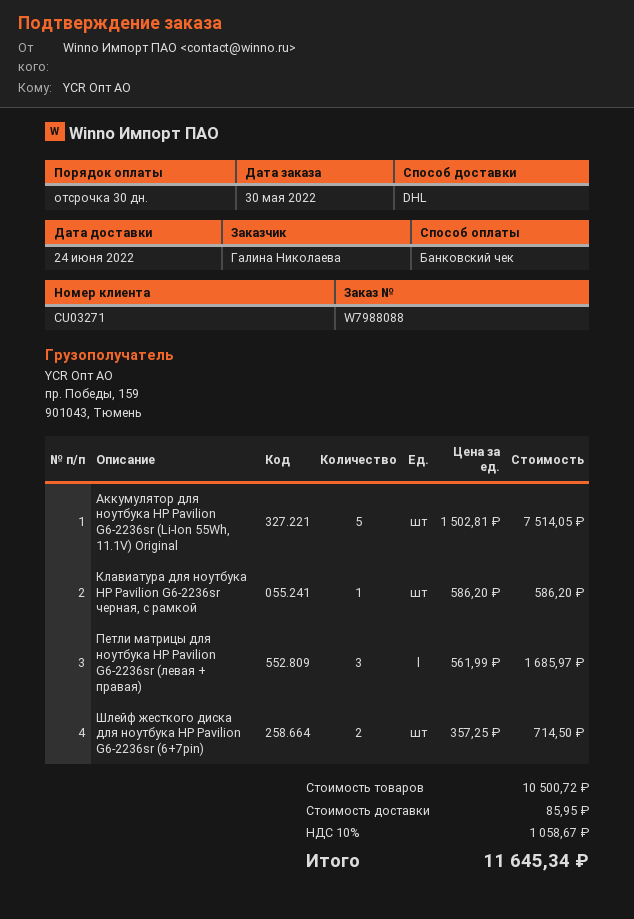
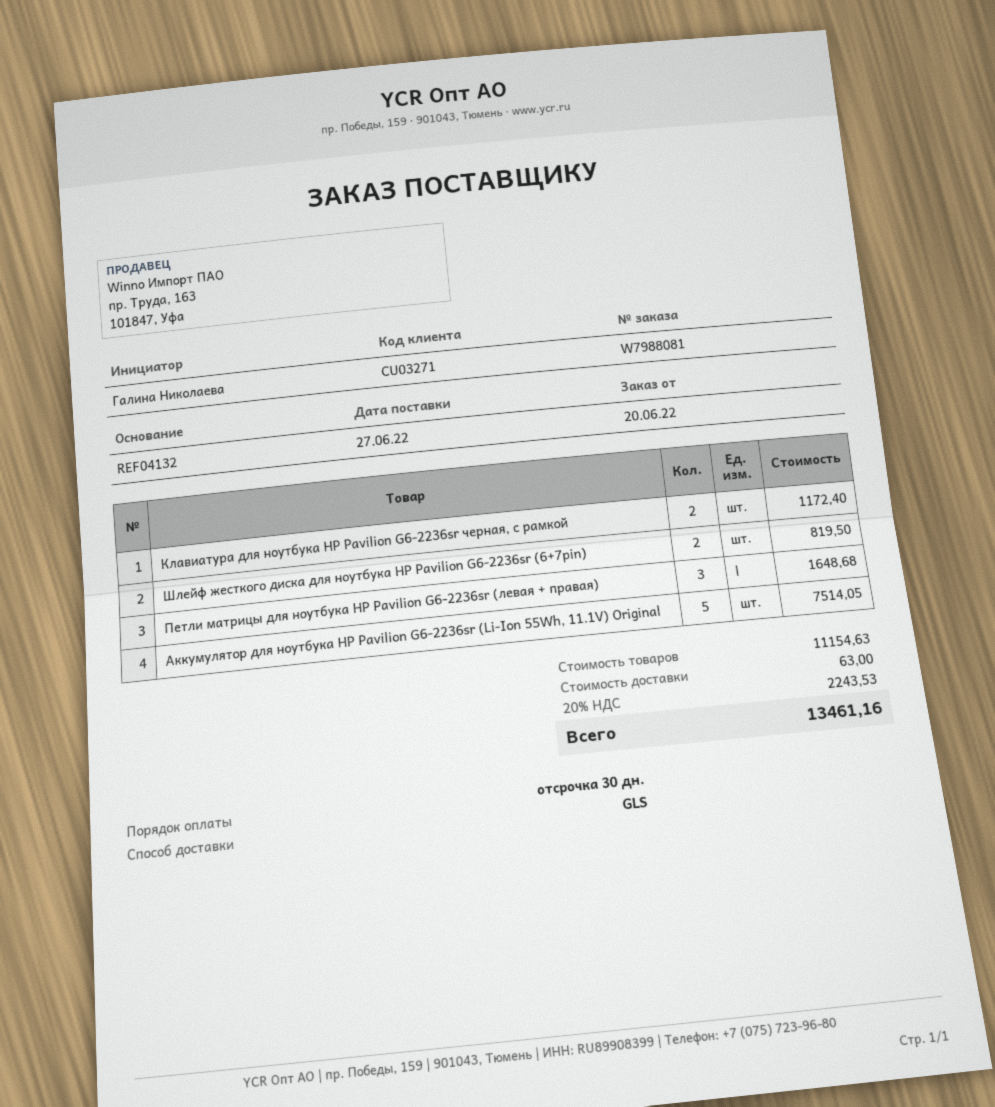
order number: W7988088 -> W7988081
order date: 2022-05-30 -> 2022-06-20
delivery date: 2022-06-24 -> 2022-06-27
shipping method: DHL -> GLS
Клавиатура для ноутбука HP Pavilion G6-2236sr черная, с рамкой: 1 for 586.20 -> 2 for 1172.40
Петли матрицы для ноутбука HP Pavilion G6-2236sr (левая + правая): 3 for 1685.97 -> 3 for 1648.68
Шлейф жесткого диска для ноутбука HP Pavilion G6-2236sr (6+7pin): 2 for 714.50 -> 2 for 819.50
subtotal: 10500.72 -> 11154.63
shipping: 85.95 -> 63.00
tax: 10% = 1058.67 -> 20% = 2243.53
total: 11645.34 -> 13461.16

